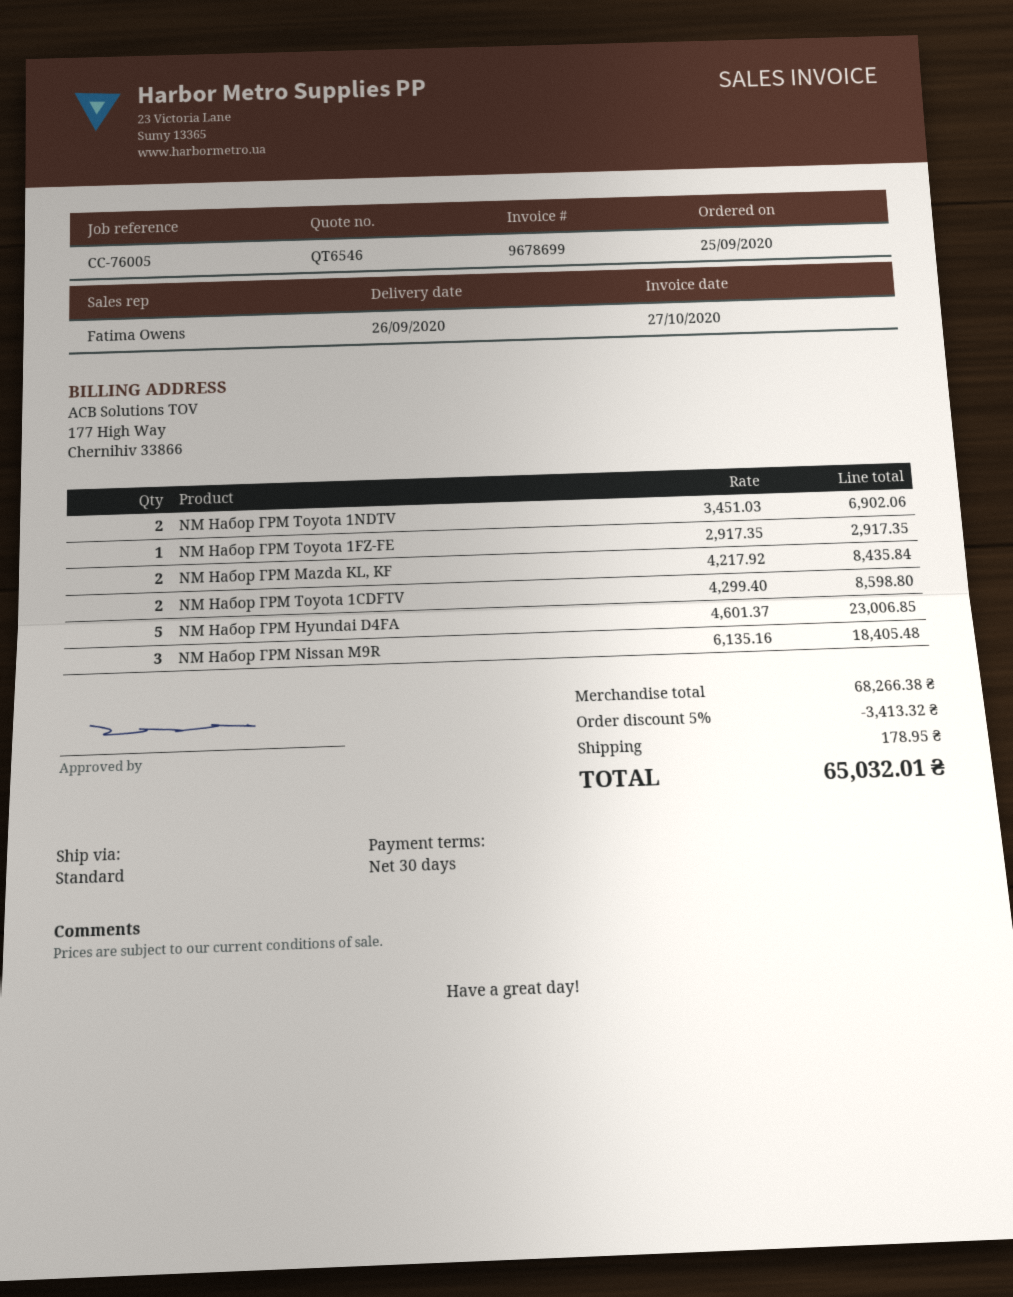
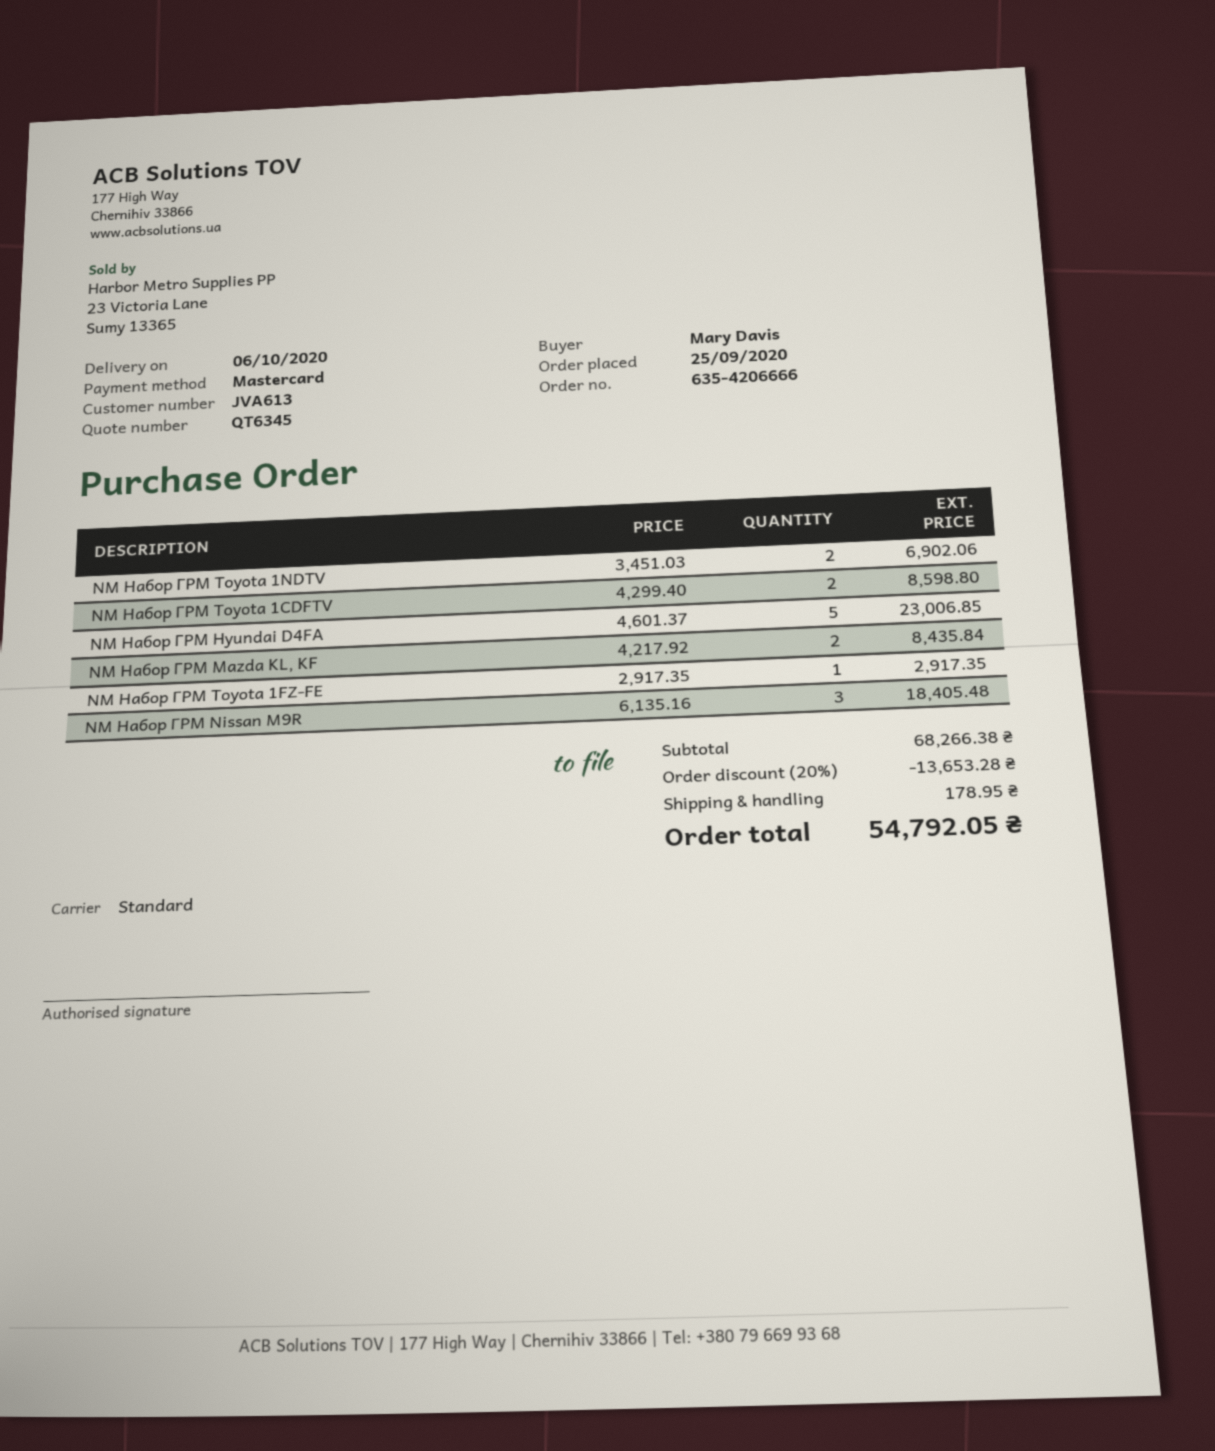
quote number: QT6546 -> QT6345
delivery date: 2020-09-26 -> 2020-10-06
discount: 5% = 3413.32 -> 20% = 13653.28
total: 65032.01 -> 54792.05

